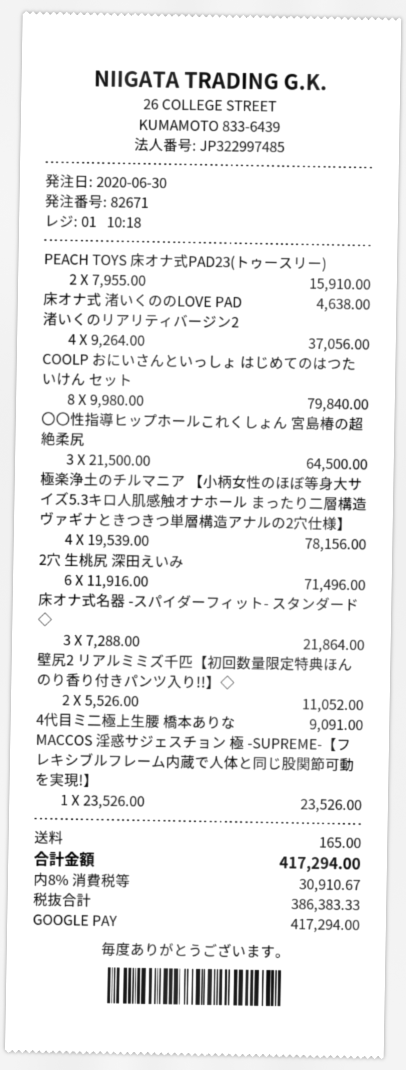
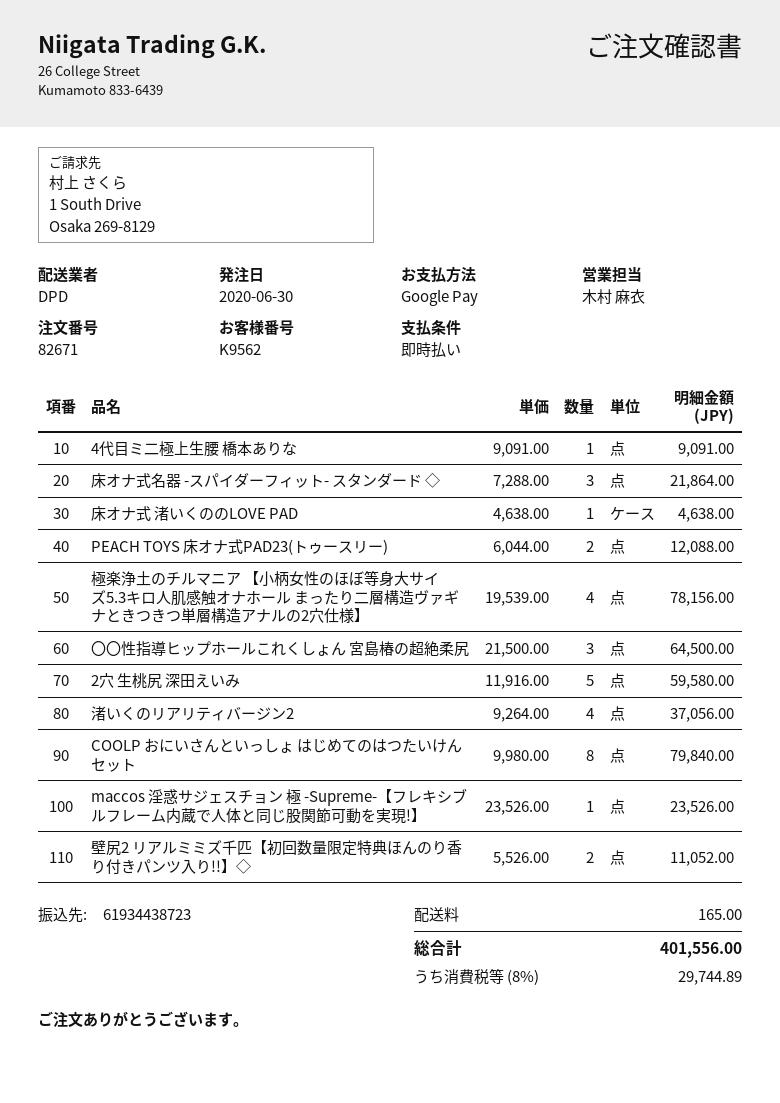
PEACH TOYS 床オナ式PAD23(トゥースリー): 2 x 7955.00 = 15910.00 -> 2 x 6044.00 = 12088.00
2穴 生桃尻 深田えいみ: 6 x 11916.00 = 71496.00 -> 5 x 11916.00 = 59580.00
tax: 8% = 30910.67 -> 8% = 29744.89
total: 417294.00 -> 401556.00

